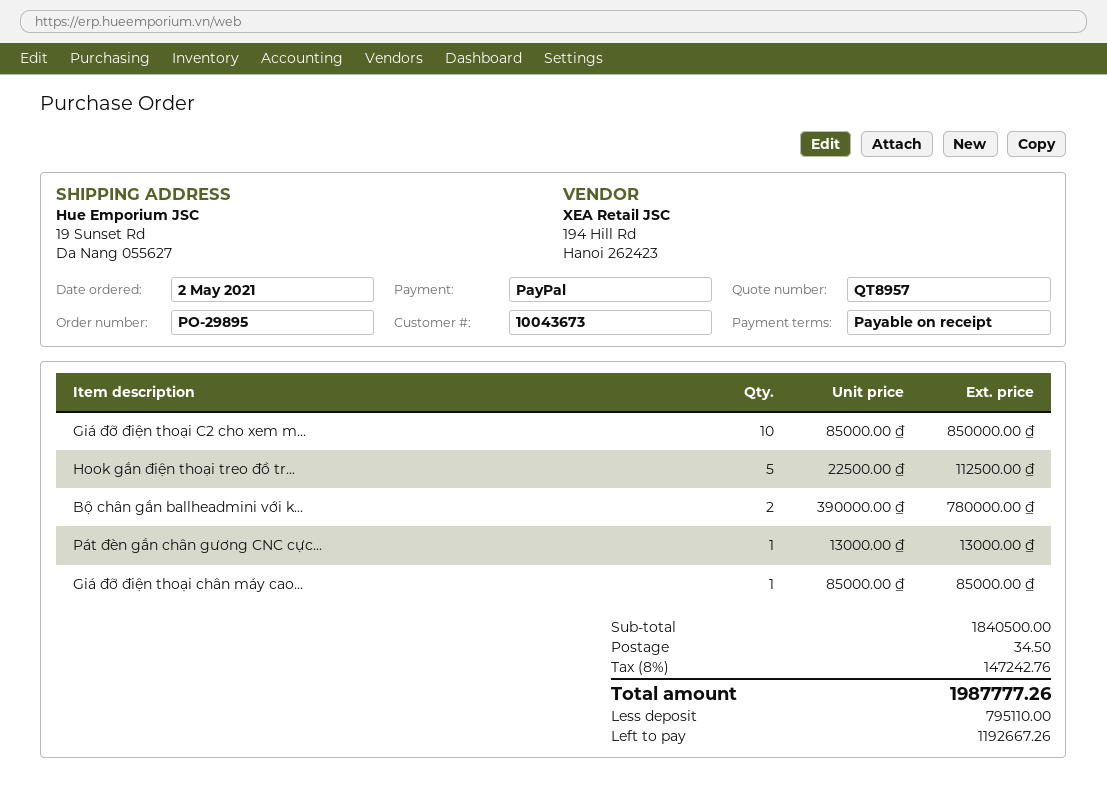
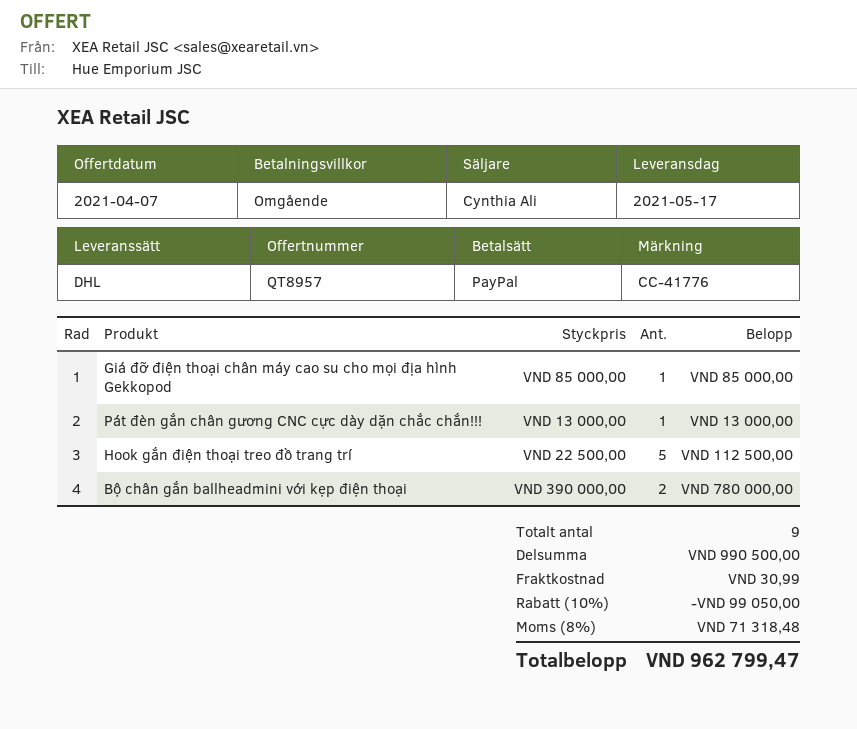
Giá đỡ điện thoại C2 cho xem m...: 10 x 85000.00 = 850000.00 -> none
subtotal: 1840500.00 -> 990500.00
discount: none -> 10% = 99050.00
shipping: 34.50 -> 30.99
tax: 8% = 147242.76 -> 8% = 71318.48
total: 1987777.26 -> 962799.47

